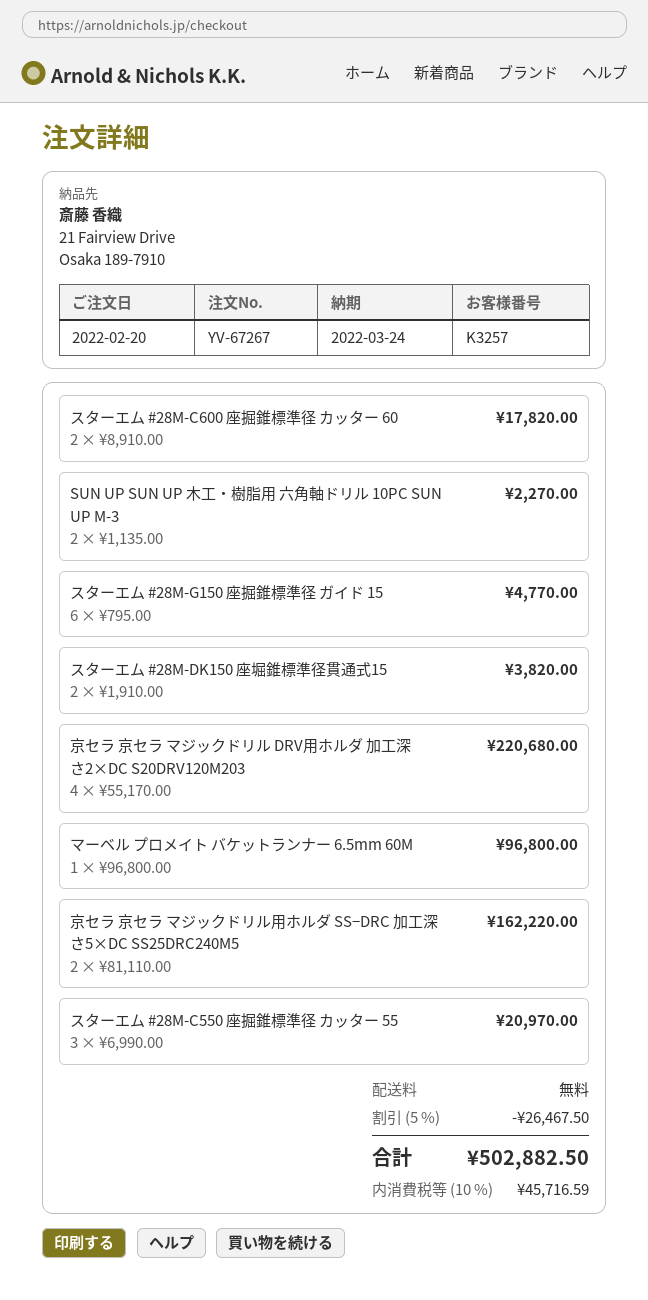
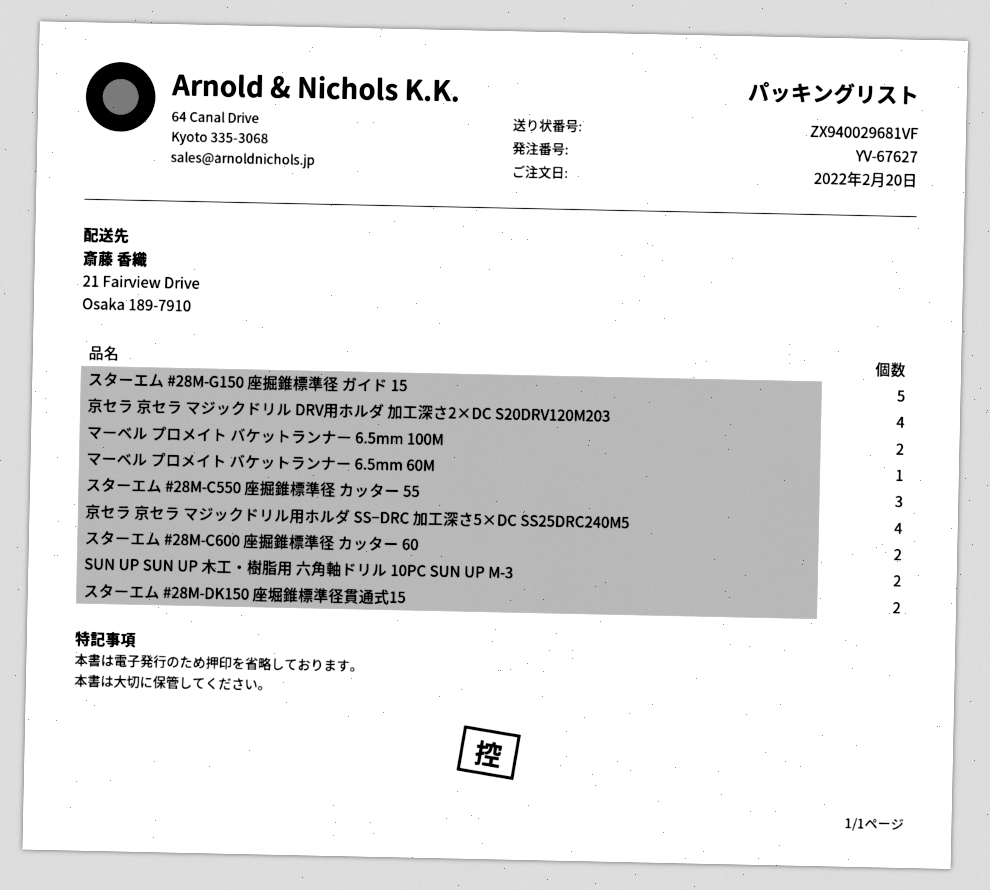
order number: YV-67267 -> YV-67627
スターエム #28M-G150 座掘錐標準径 ガイド 15: 6 -> 5
京セラ 京セラ マジックドリル用ホルダ SS−DRC 加工深さ5×DC SS25DRC240M5: 2 -> 4
マーベル プロメイト バケットランナー 6.5mm 100M: none -> 2

